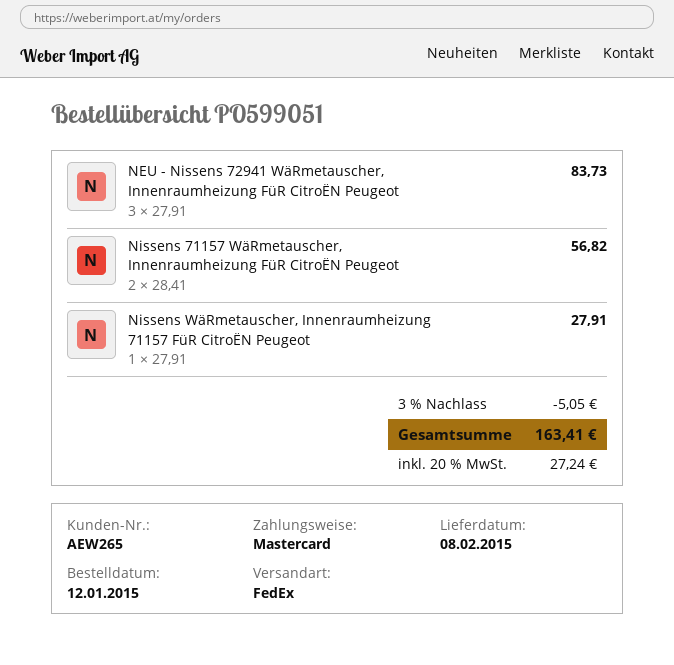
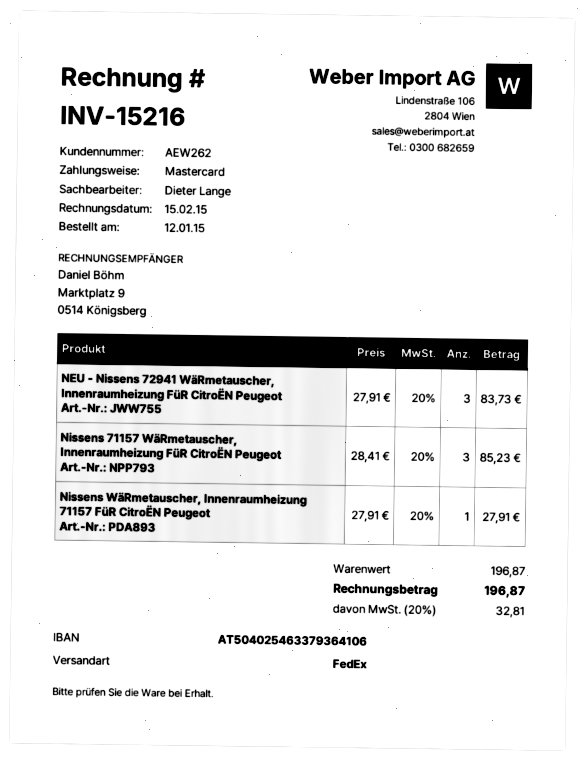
customer number: AEW265 -> AEW262
Nissens 71157 WäRmetauscher, Innenraumheizung FüR CitroËN Peugeot: 2 x 28.41 = 56.82 -> 3 x 28.41 = 85.23
discount: 3% = 5.05 -> none
tax: 20% = 27.24 -> 20% = 32.81
total: 163.41 -> 196.87

